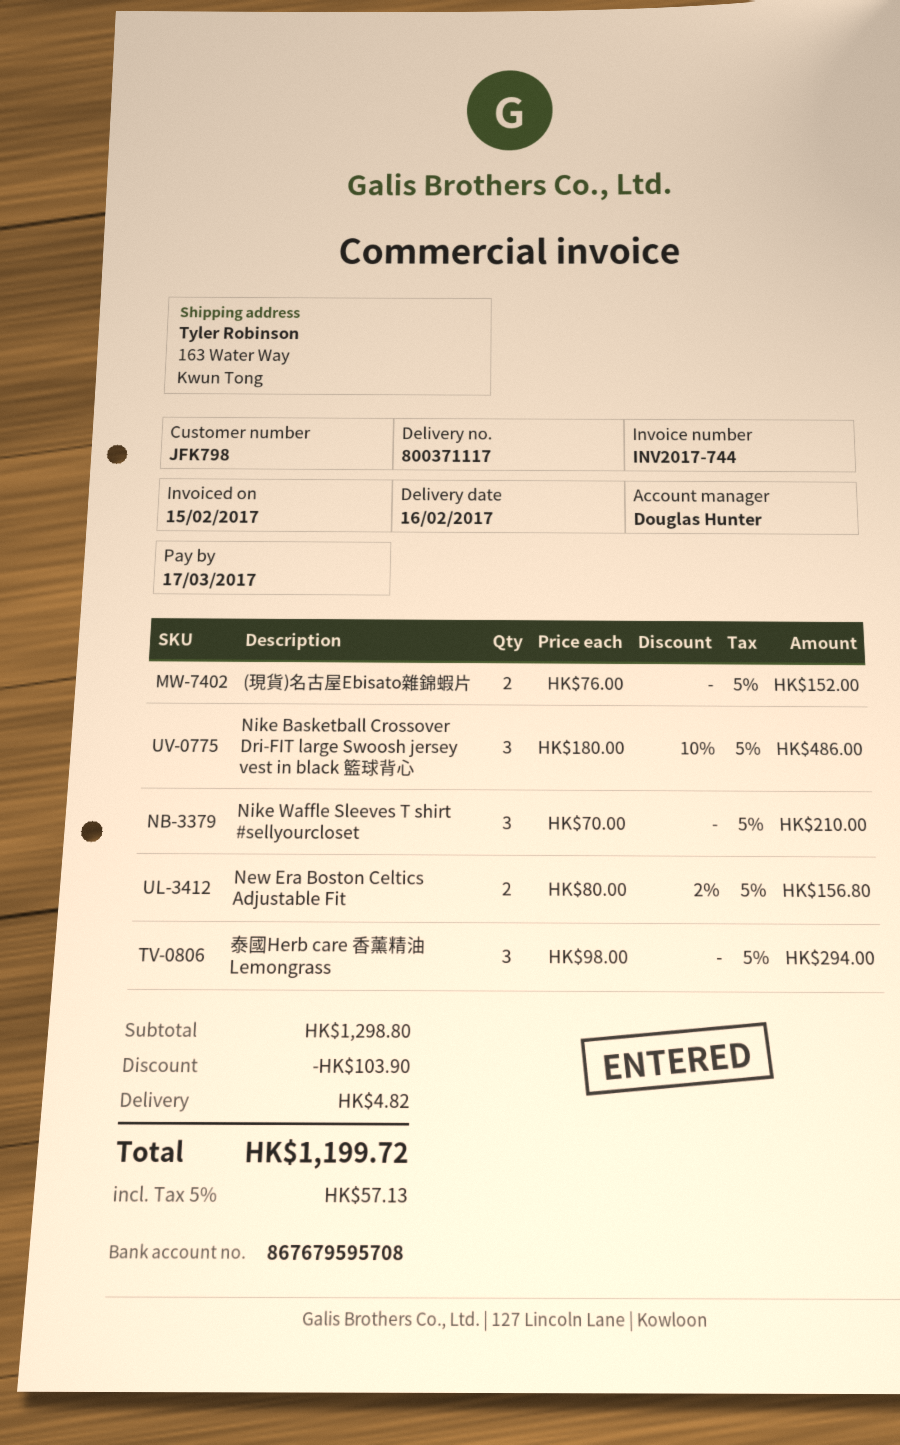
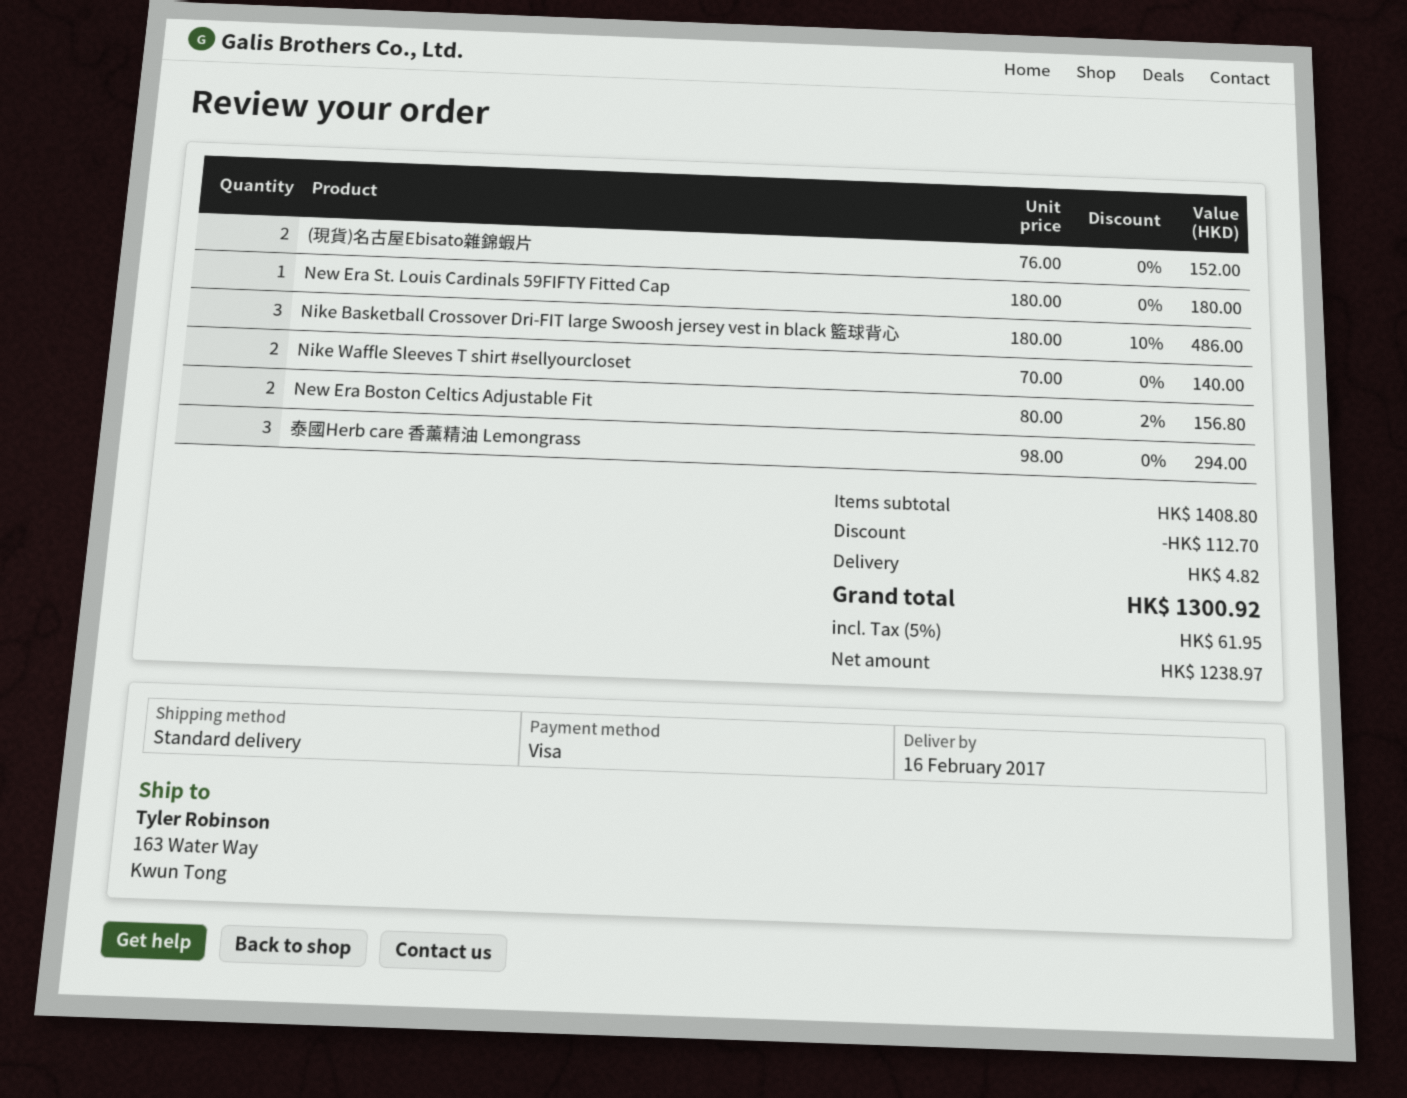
Nike Waffle Sleeves T shirt #sellyourcloset: 3 x 70.00 = 210.00 -> 2 x 70.00 = 140.00
New Era St. Louis Cardinals 59FIFTY Fitted Cap: none -> 1 x 180.00 = 180.00
subtotal: 1298.80 -> 1408.80
discount: 103.90 -> 112.70
tax: 5% = 57.13 -> 5% = 61.95
total: 1199.72 -> 1300.92

